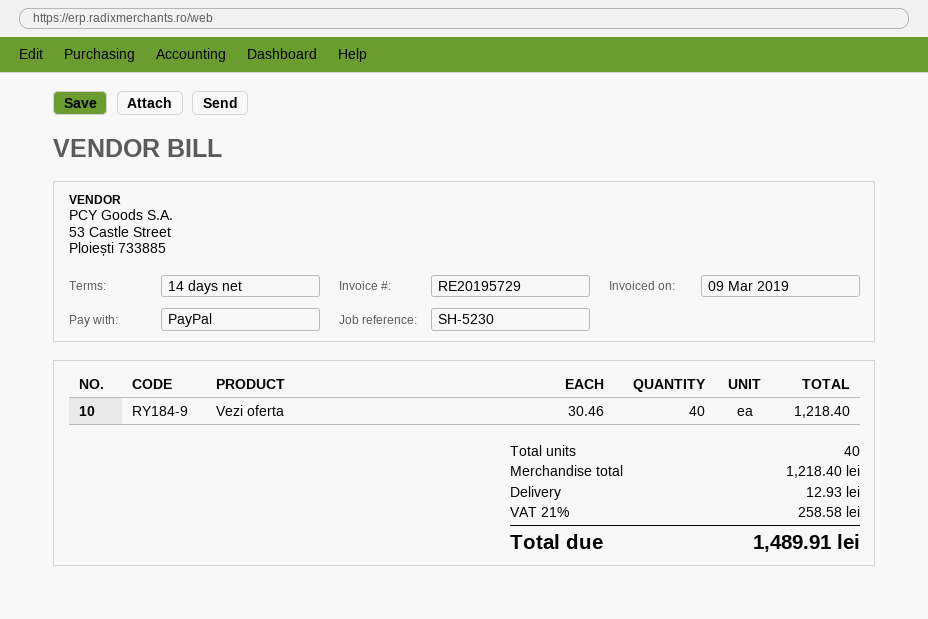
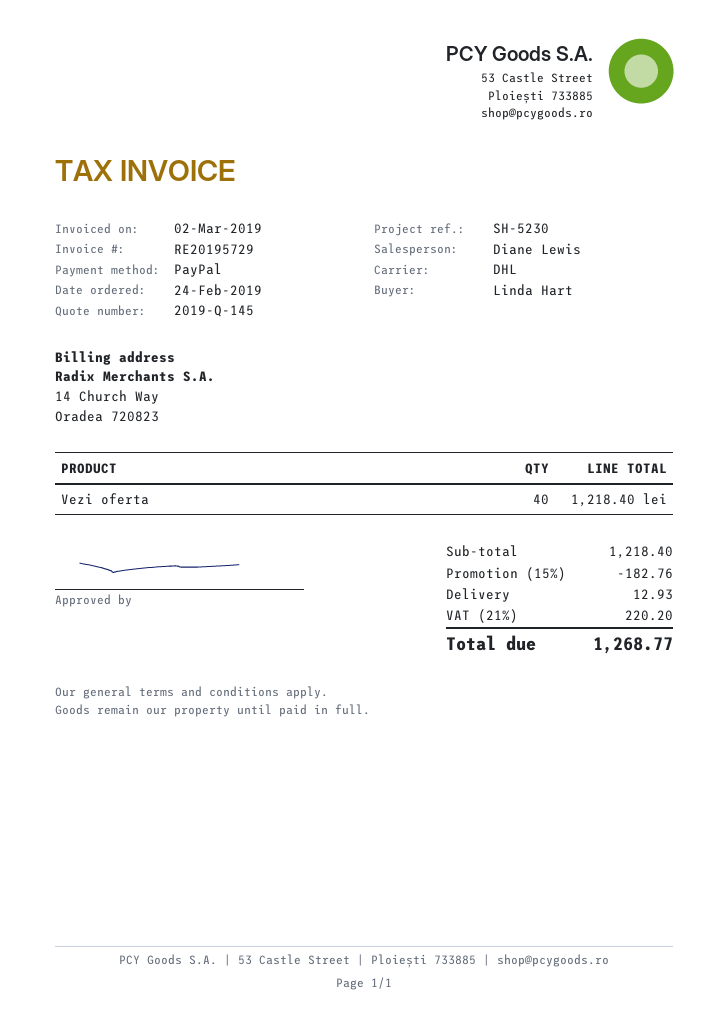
invoice date: 2019-03-09 -> 2019-03-02
discount: none -> 15% = 182.76
tax: 21% = 258.58 -> 21% = 220.20
total: 1489.91 -> 1268.77

